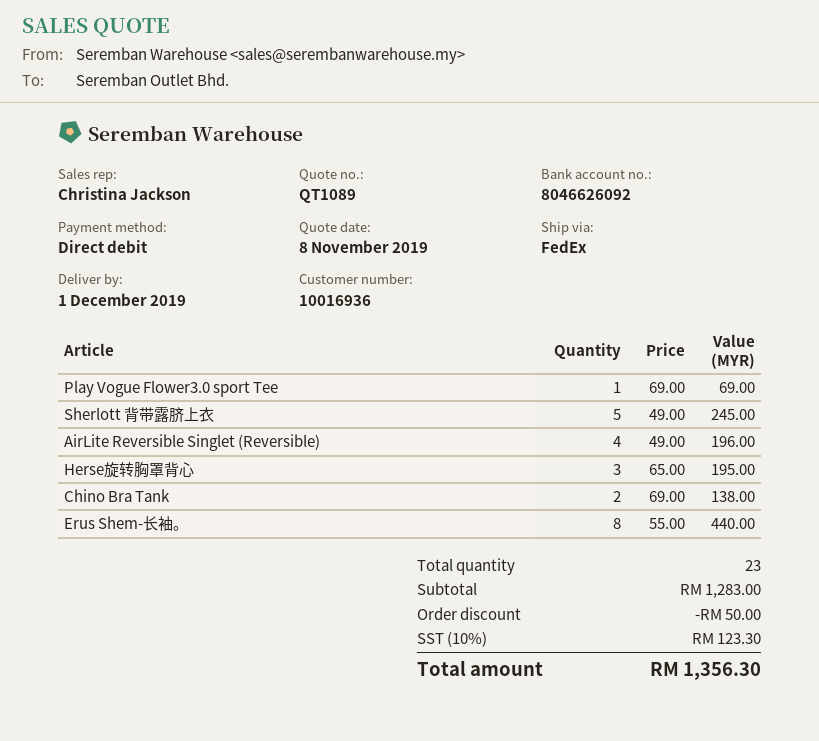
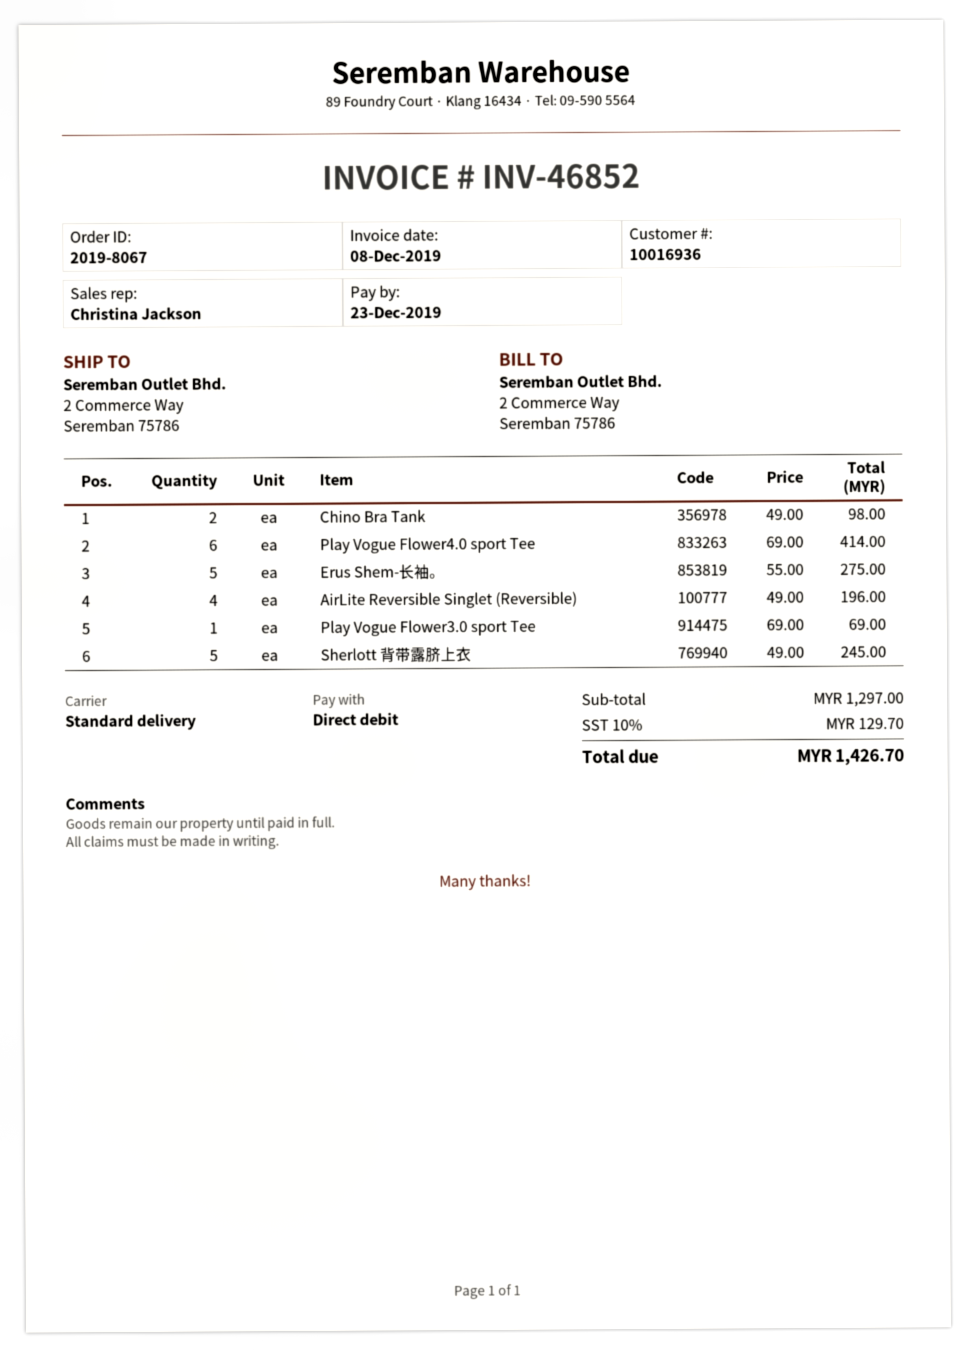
shipping method: FedEx -> standard
Herse旋转胸罩背心: 3 x 65.00 = 195.00 -> none
Chino Bra Tank: 2 x 69.00 = 138.00 -> 2 x 49.00 = 98.00
Erus Shem-长袖。: 8 x 55.00 = 440.00 -> 5 x 55.00 = 275.00
Play Vogue Flower4.0 sport Tee: none -> 6 x 69.00 = 414.00
subtotal: 1283.00 -> 1297.00
discount: 50.00 -> none
tax: 10% = 123.30 -> 10% = 129.70
total: 1356.30 -> 1426.70

